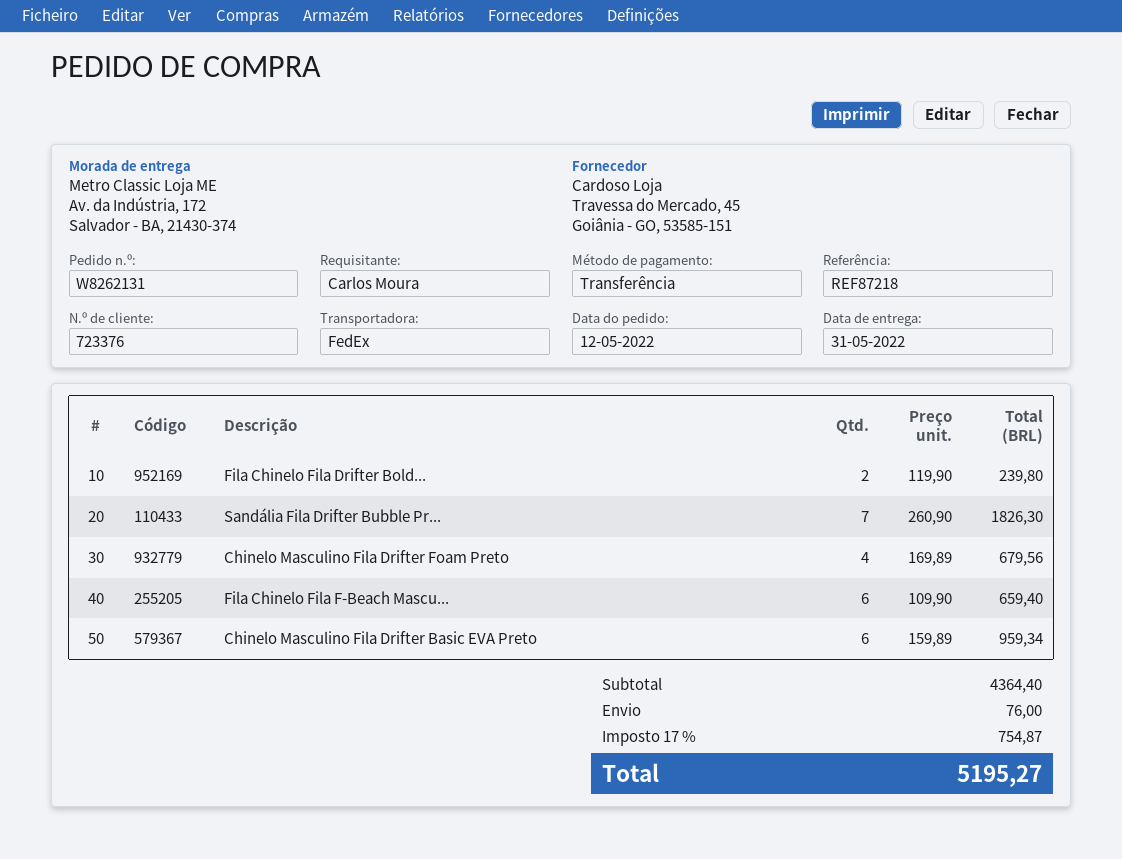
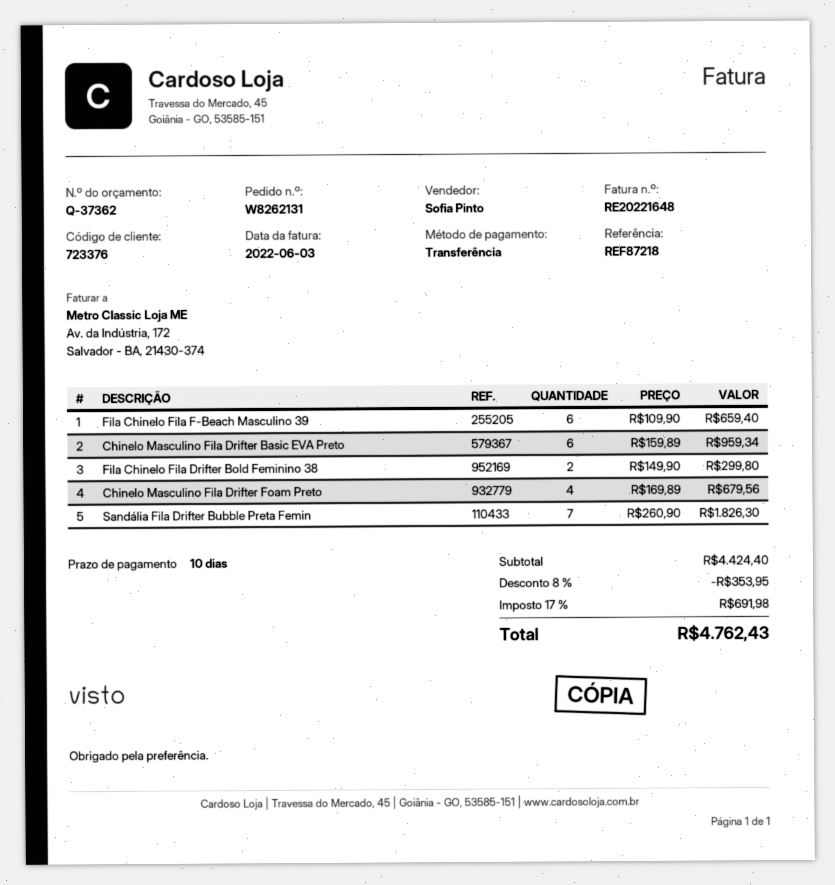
Fila Chinelo Fila Drifter Bold...: 2 x 119.90 = 239.80 -> 2 x 149.90 = 299.80
subtotal: 4364.40 -> 4424.40
discount: none -> 8% = 353.95
shipping: 76.00 -> none
tax: 17% = 754.87 -> 17% = 691.98
total: 5195.27 -> 4762.43

